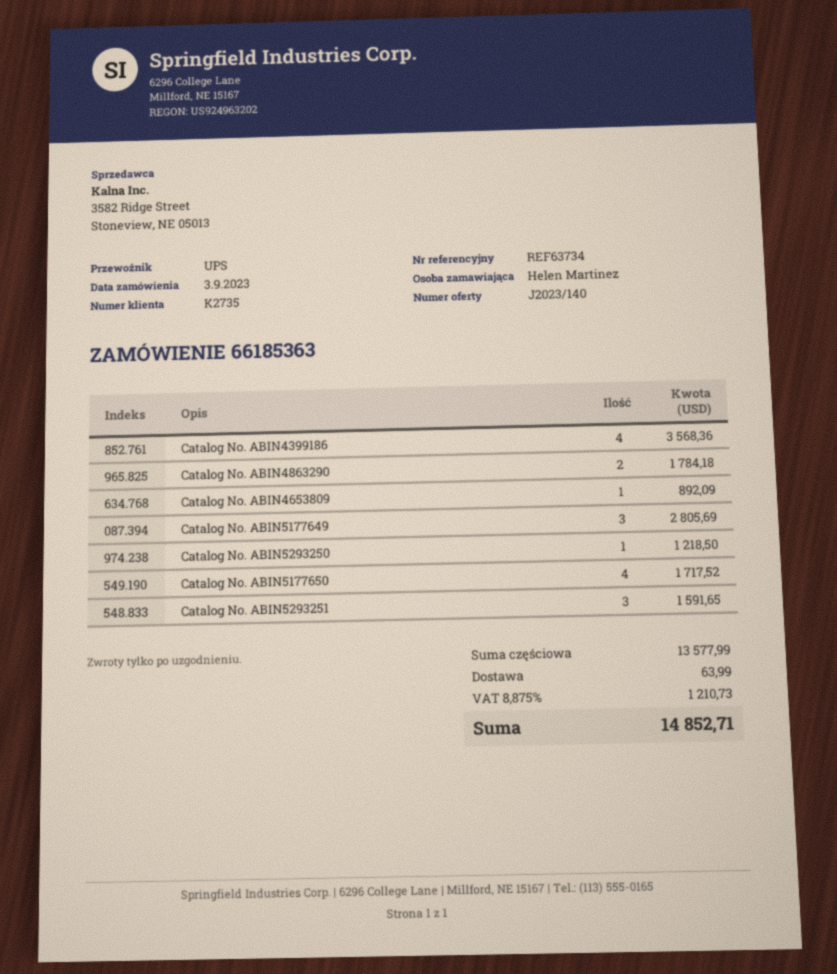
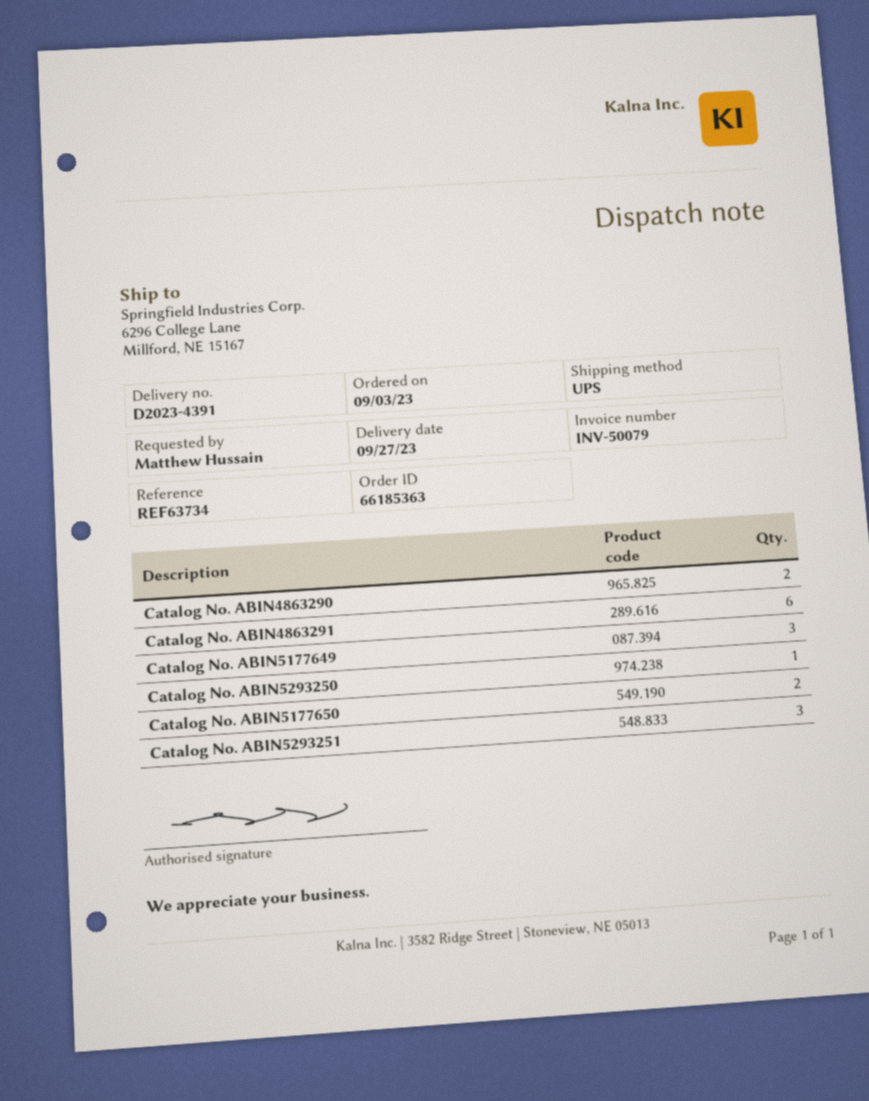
ordered by: Helen Martinez -> Matthew Hussain
Catalog No. ABIN4399186: 4 -> none
Catalog No. ABIN4653809: 1 -> none
Catalog No. ABIN5177650: 4 -> 2
Catalog No. ABIN4863291: none -> 6

